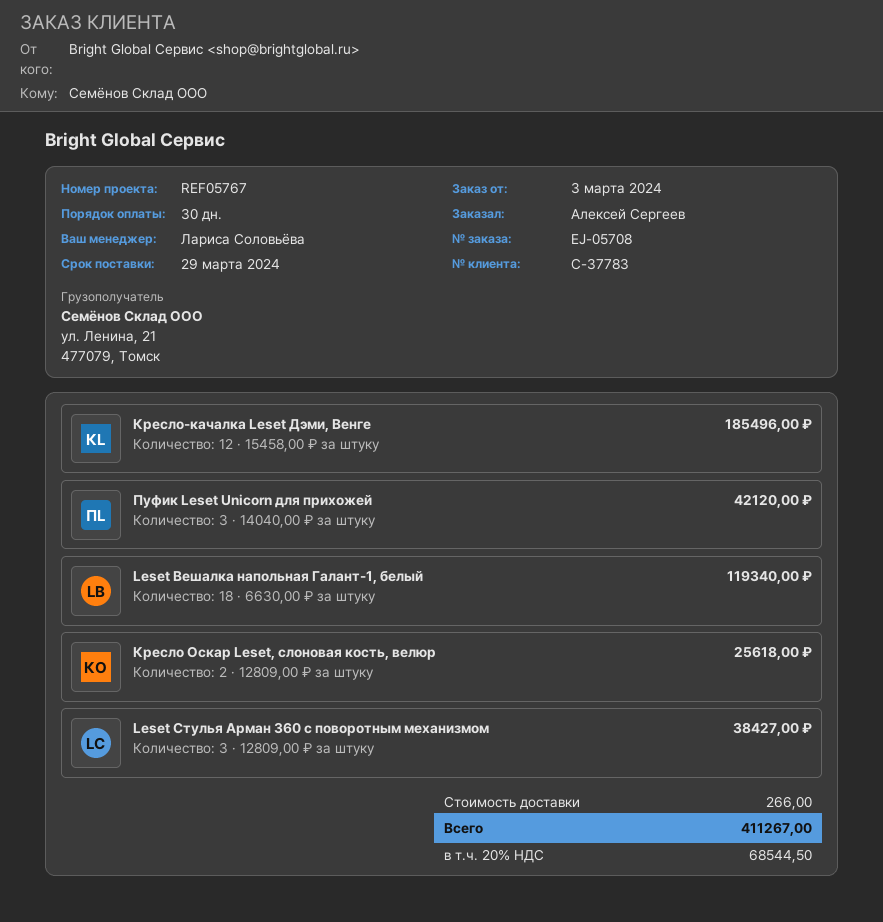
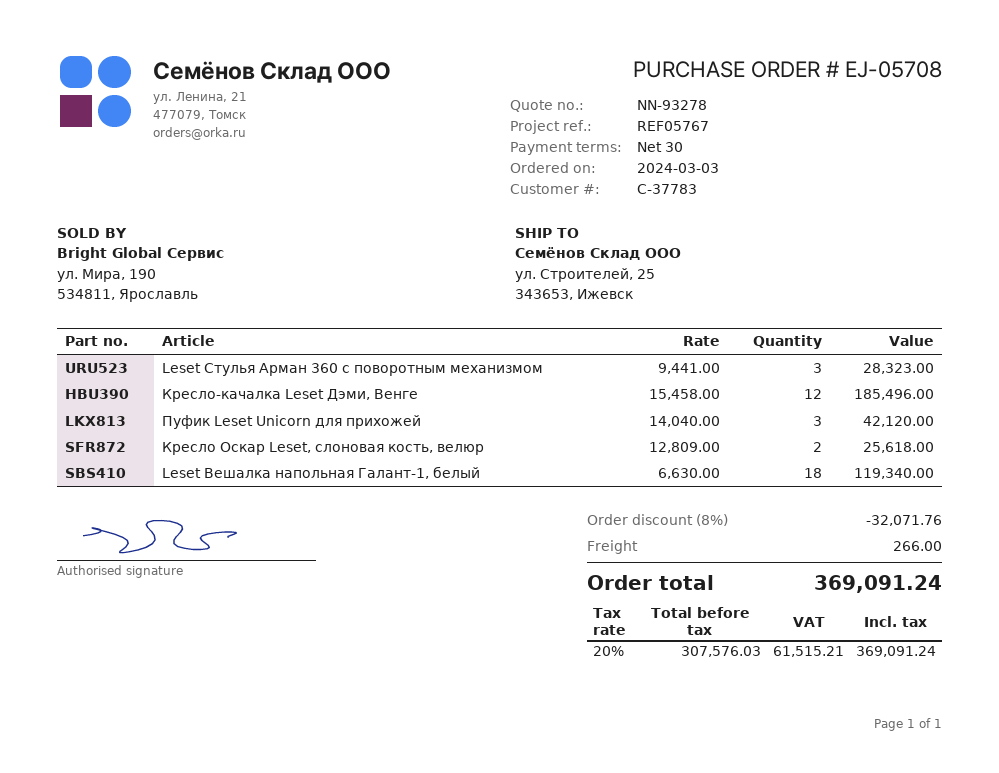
ship to: ул. Ленина, 21, 477079, Томск -> ул. Строителей, 25, 343653, Ижевск
Leset Стулья Арман 360 с поворотным механизмом: 3 x 12809.00 = 38427.00 -> 3 x 9441.00 = 28323.00
discount: none -> 8% = 32071.76
tax: 20% = 68544.50 -> 20% = 61515.21
total: 411267.00 -> 369091.24

